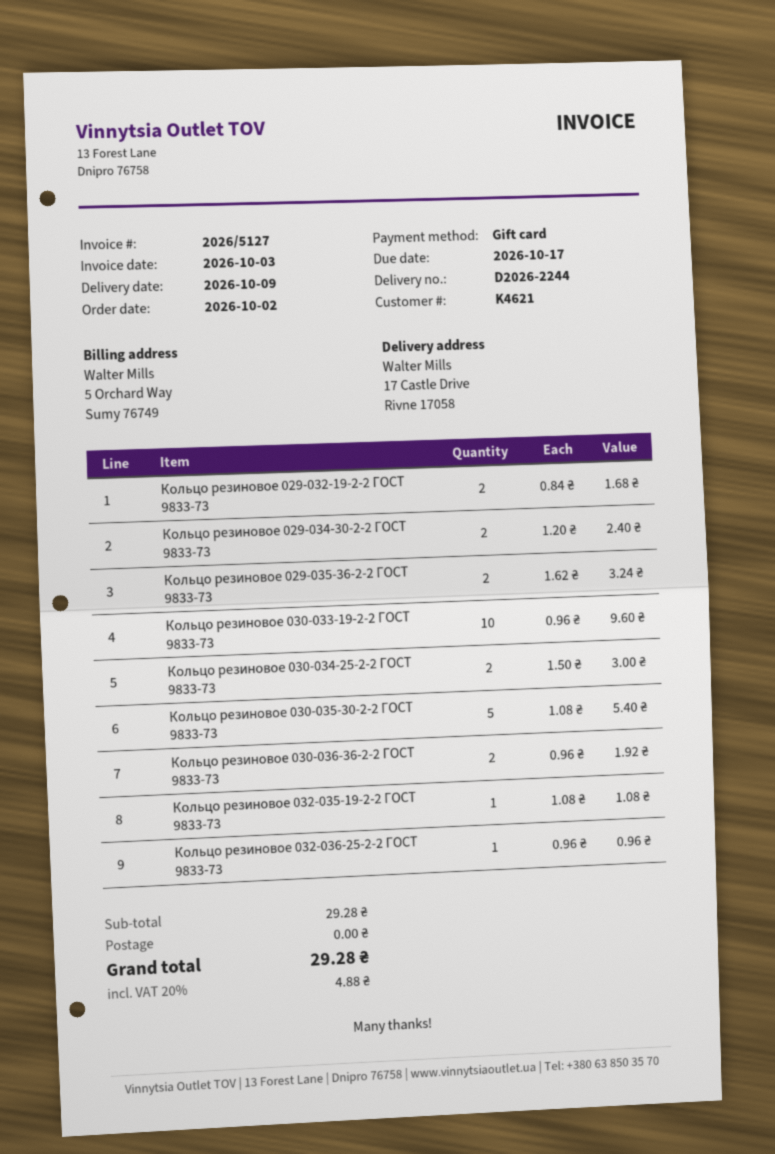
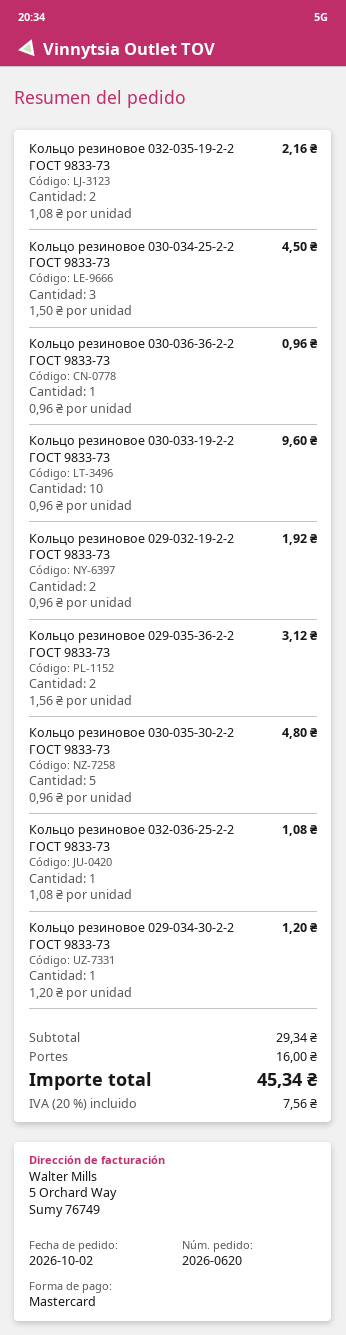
payment method: gift card -> Mastercard
Кольцо резиновое 029-032-19-2-2 ГОСТ 9833-73: 2 x 0.84 = 1.68 -> 2 x 0.96 = 1.92
Кольцо резиновое 029-034-30-2-2 ГОСТ 9833-73: 2 x 1.20 = 2.40 -> 1 x 1.20 = 1.20
Кольцо резиновое 029-035-36-2-2 ГОСТ 9833-73: 2 x 1.62 = 3.24 -> 2 x 1.56 = 3.12
Кольцо резиновое 030-034-25-2-2 ГОСТ 9833-73: 2 x 1.50 = 3.00 -> 3 x 1.50 = 4.50
Кольцо резиновое 030-035-30-2-2 ГОСТ 9833-73: 5 x 1.08 = 5.40 -> 5 x 0.96 = 4.80
Кольцо резиновое 030-036-36-2-2 ГОСТ 9833-73: 2 x 0.96 = 1.92 -> 1 x 0.96 = 0.96
Кольцо резиновое 032-035-19-2-2 ГОСТ 9833-73: 1 x 1.08 = 1.08 -> 2 x 1.08 = 2.16
Кольцо резиновое 032-036-25-2-2 ГОСТ 9833-73: 1 x 0.96 = 0.96 -> 1 x 1.08 = 1.08
subtotal: 29.28 -> 29.34
shipping: 0.00 -> 16.00
tax: 20% = 4.88 -> 20% = 7.56
total: 29.28 -> 45.34

